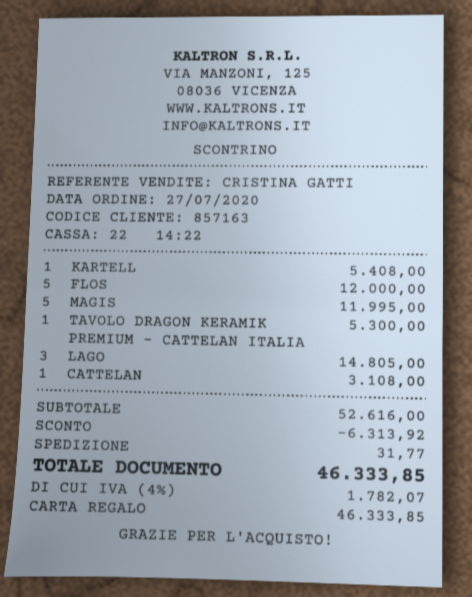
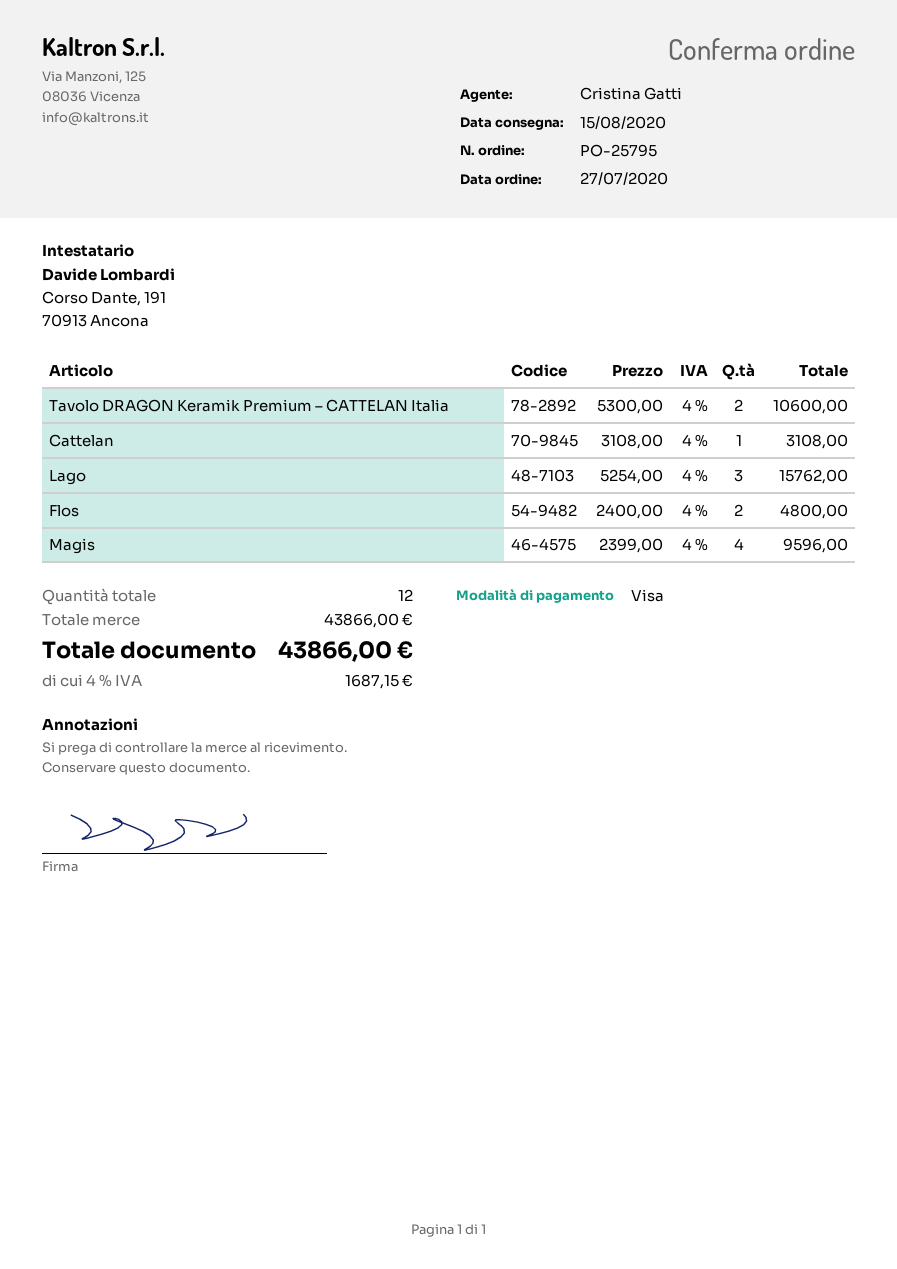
payment method: gift card -> Visa
KARTELL: 1 for 5408.00 -> none
FLOS: 5 for 12000.00 -> 2 for 4800.00
MAGIS: 5 for 11995.00 -> 4 for 9596.00
TAVOLO DRAGON KERAMIK PREMIUM – CATTELAN ITALIA: 1 for 5300.00 -> 2 for 10600.00
LAGO: 3 for 14805.00 -> 3 for 15762.00
subtotal: 52616.00 -> 43866.00
discount: 6313.92 -> none
shipping: 31.77 -> none
tax: 4% = 1782.07 -> 4% = 1687.15
total: 46333.85 -> 43866.00

